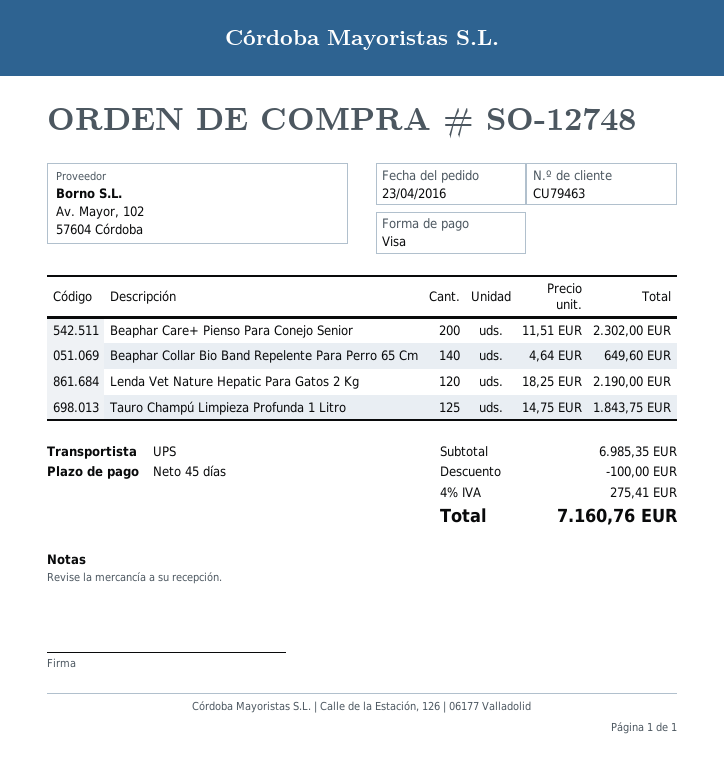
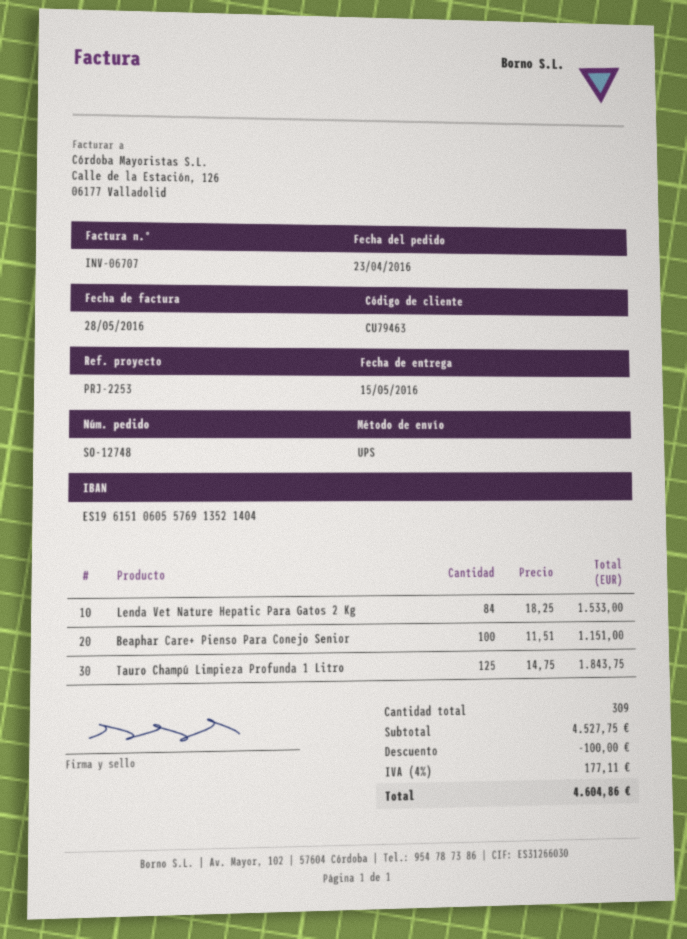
Beaphar Care+ Pienso Para Conejo Senior: 200 x 11.51 = 2302.00 -> 100 x 11.51 = 1151.00
Beaphar Collar Bio Band Repelente Para Perro 65 Cm: 140 x 4.64 = 649.60 -> none
Lenda Vet Nature Hepatic Para Gatos 2 Kg: 120 x 18.25 = 2190.00 -> 84 x 18.25 = 1533.00
subtotal: 6985.35 -> 4527.75
tax: 4% = 275.41 -> 4% = 177.11
total: 7160.76 -> 4604.86

